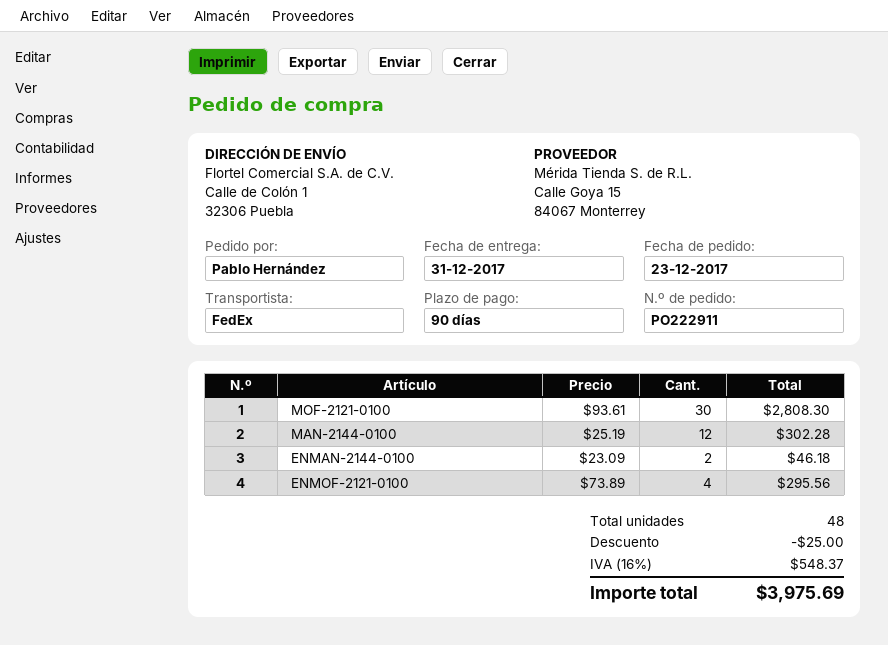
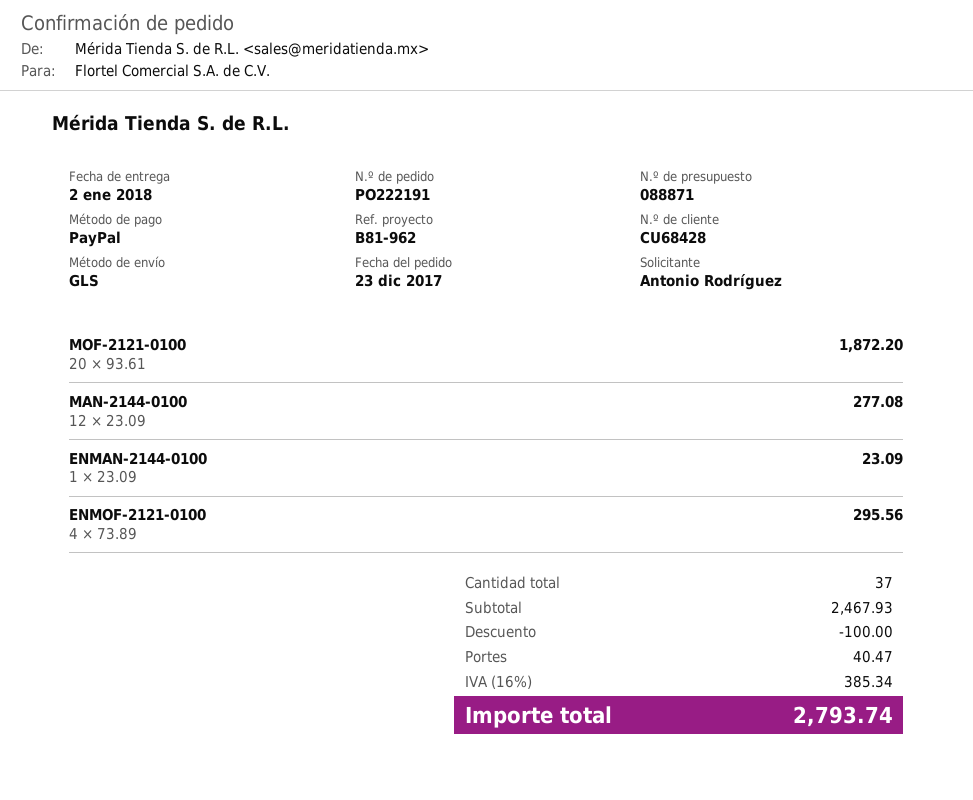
order number: PO222911 -> PO222191
delivery date: 2017-12-31 -> 2018-01-02
ordered by: Pablo Hernández -> Antonio Rodríguez
shipping method: FedEx -> GLS
MOF-2121-0100: 30 x 93.61 = 2808.30 -> 20 x 93.61 = 1872.20
MAN-2144-0100: 12 x 25.19 = 302.28 -> 12 x 23.09 = 277.08
ENMAN-2144-0100: 2 x 23.09 = 46.18 -> 1 x 23.09 = 23.09
total quantity: 48 -> 37
discount: 25.00 -> 100.00
shipping: none -> 40.47
tax: 16% = 548.37 -> 16% = 385.34
total: 3975.69 -> 2793.74

